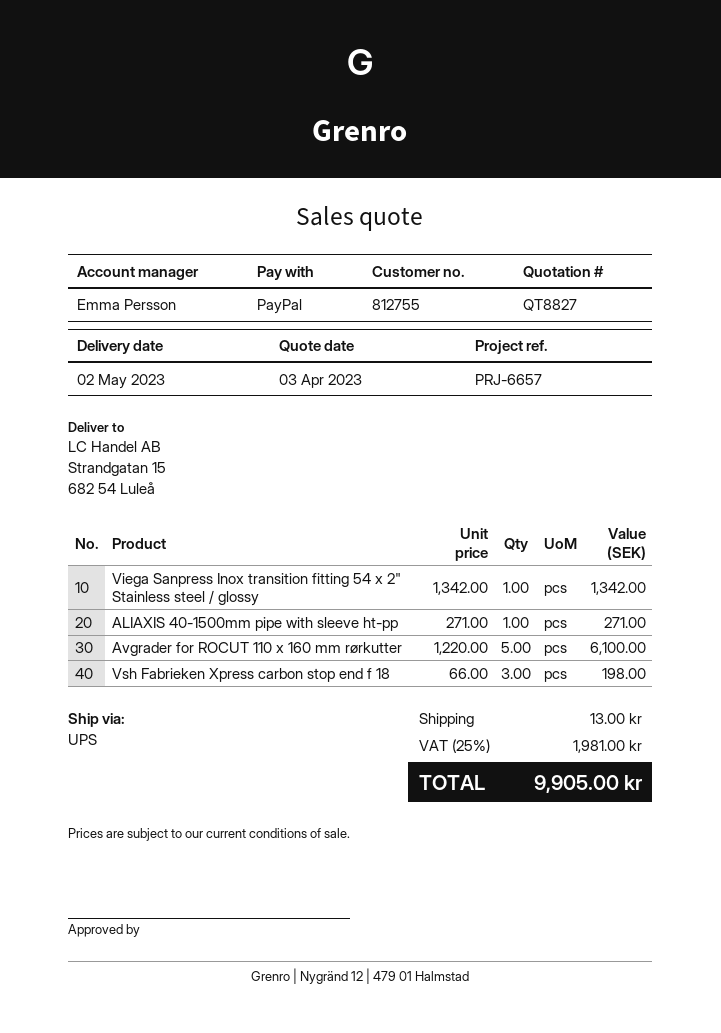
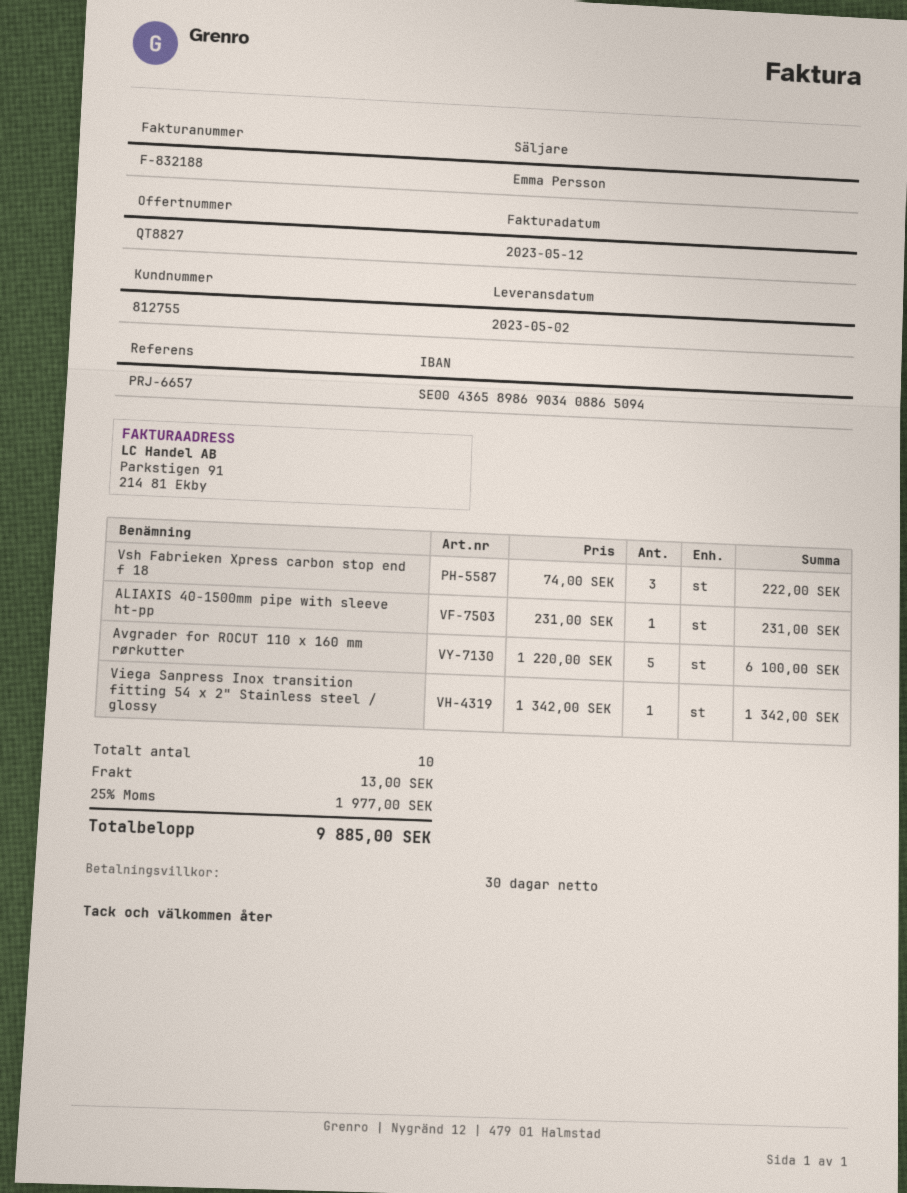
ALIAXIS 40-1500mm pipe with sleeve ht-pp: 1 x 271.00 = 271.00 -> 1 x 231.00 = 231.00
Vsh Fabrieken Xpress carbon stop end f 18: 3 x 66.00 = 198.00 -> 3 x 74.00 = 222.00
tax: 25% = 1981.00 -> 25% = 1977.00
total: 9905.00 -> 9885.00

